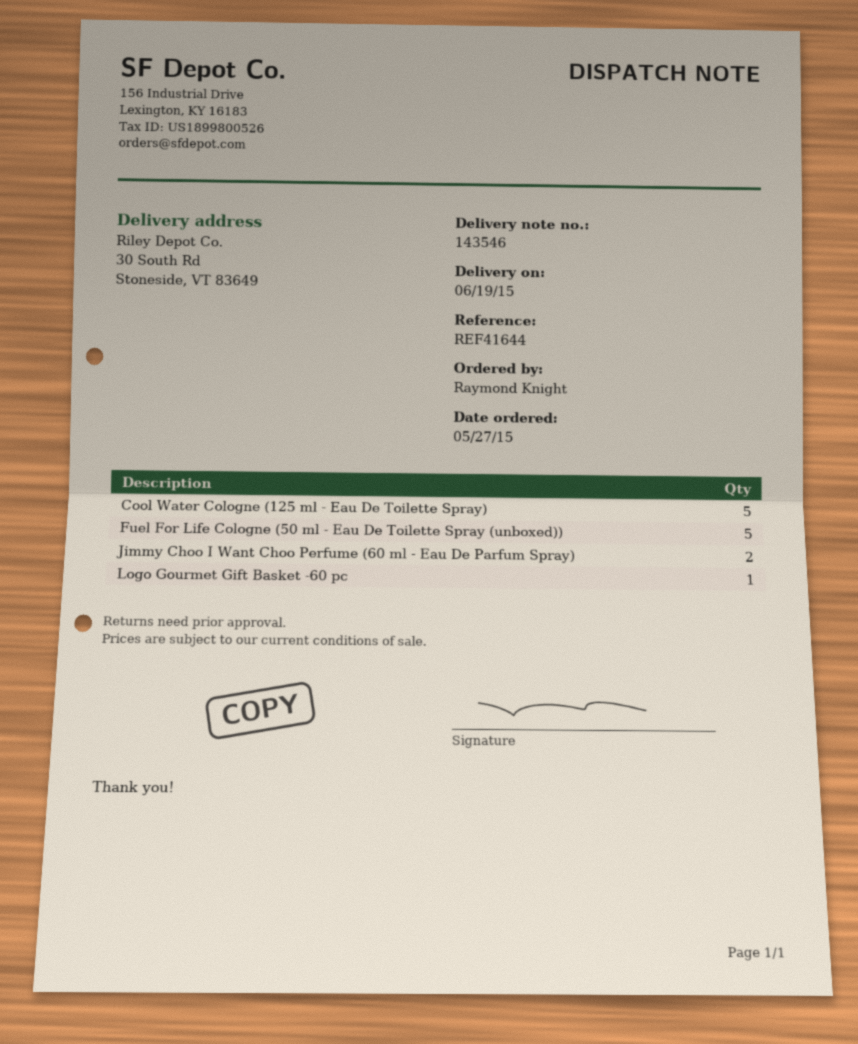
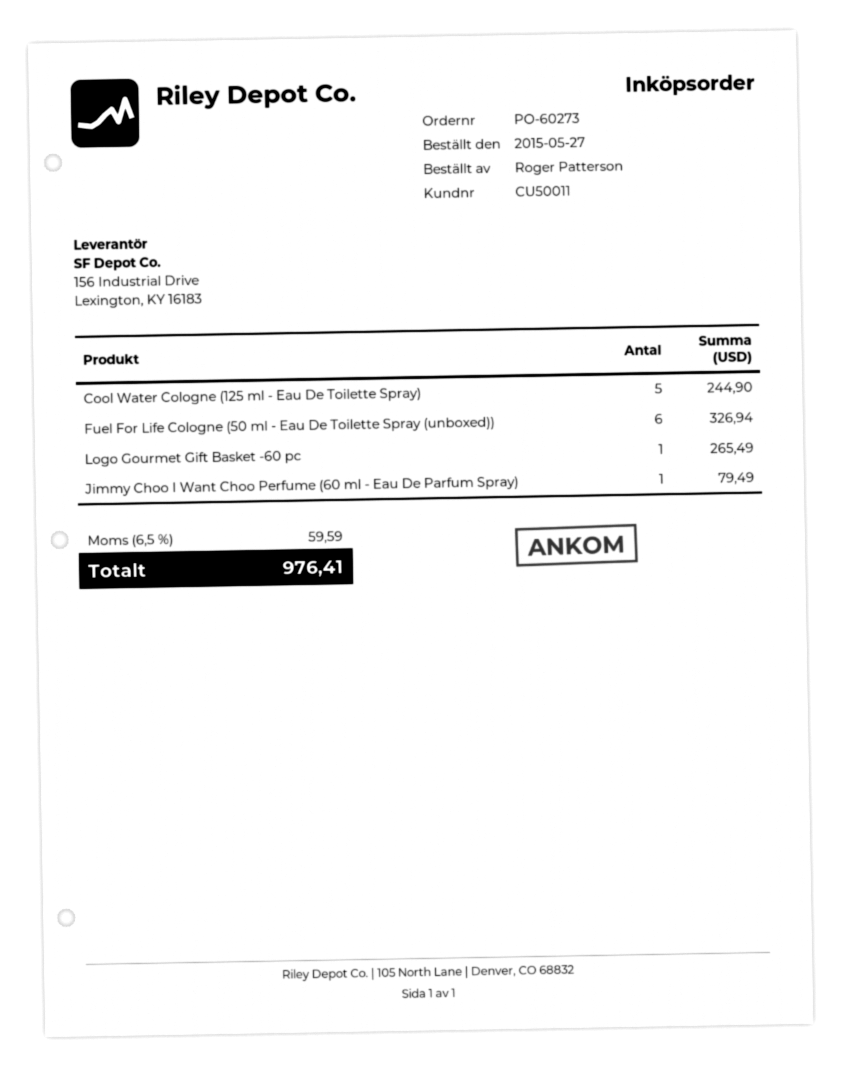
ordered by: Raymond Knight -> Roger Patterson
Fuel For Life Cologne (50 ml - Eau De Toilette Spray (unboxed)): 5 -> 6
Jimmy Choo I Want Choo Perfume (60 ml - Eau De Parfum Spray): 2 -> 1

